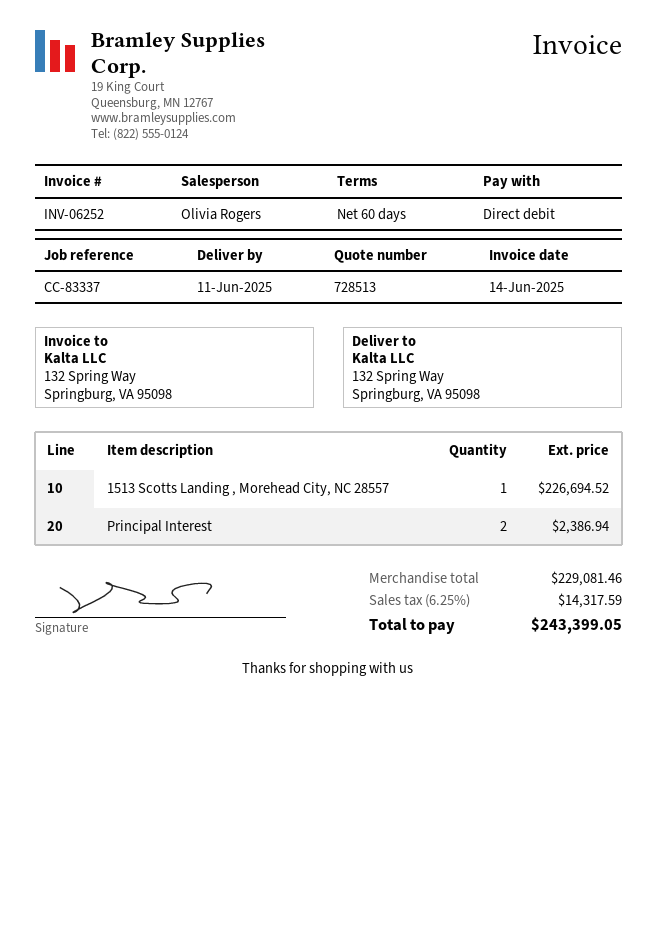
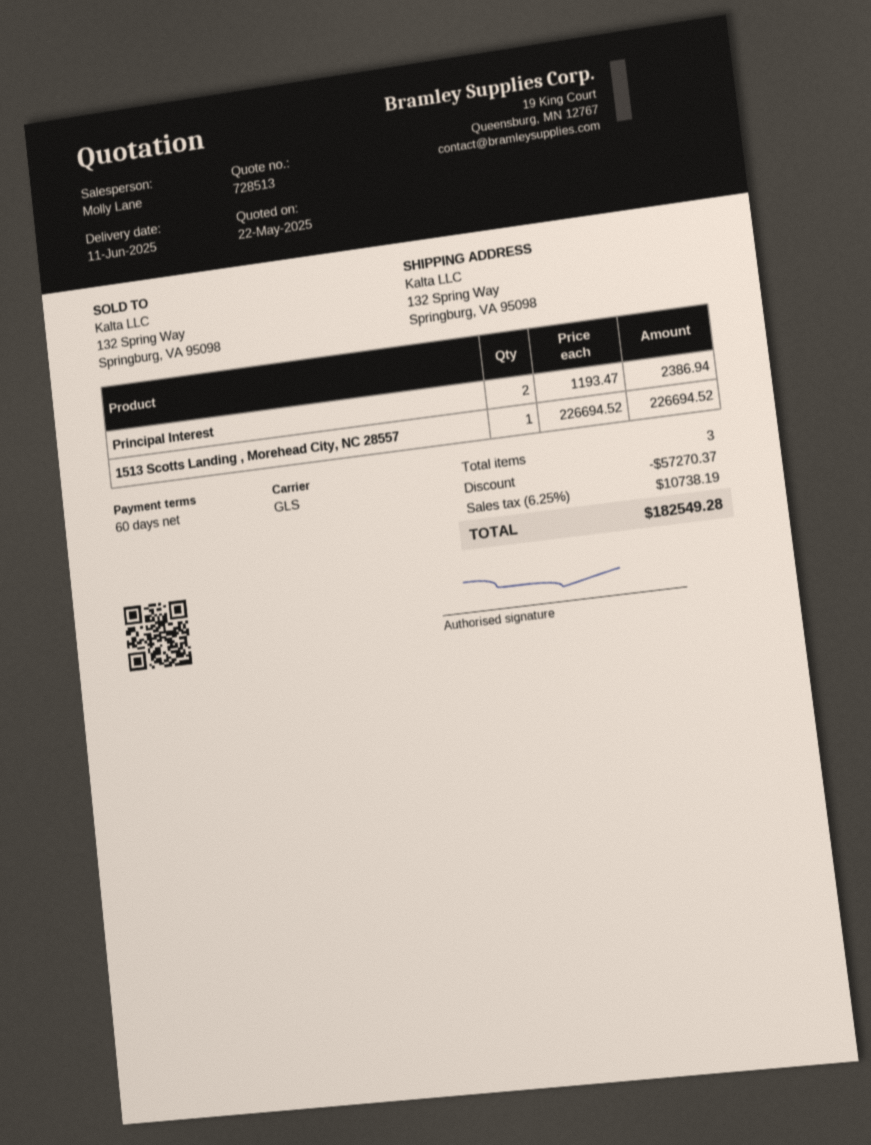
sales rep: Olivia Rogers -> Molly Lane
discount: none -> 57270.37
tax: 6.25% = 14317.59 -> 6.25% = 10738.19
total: 243399.05 -> 182549.28

